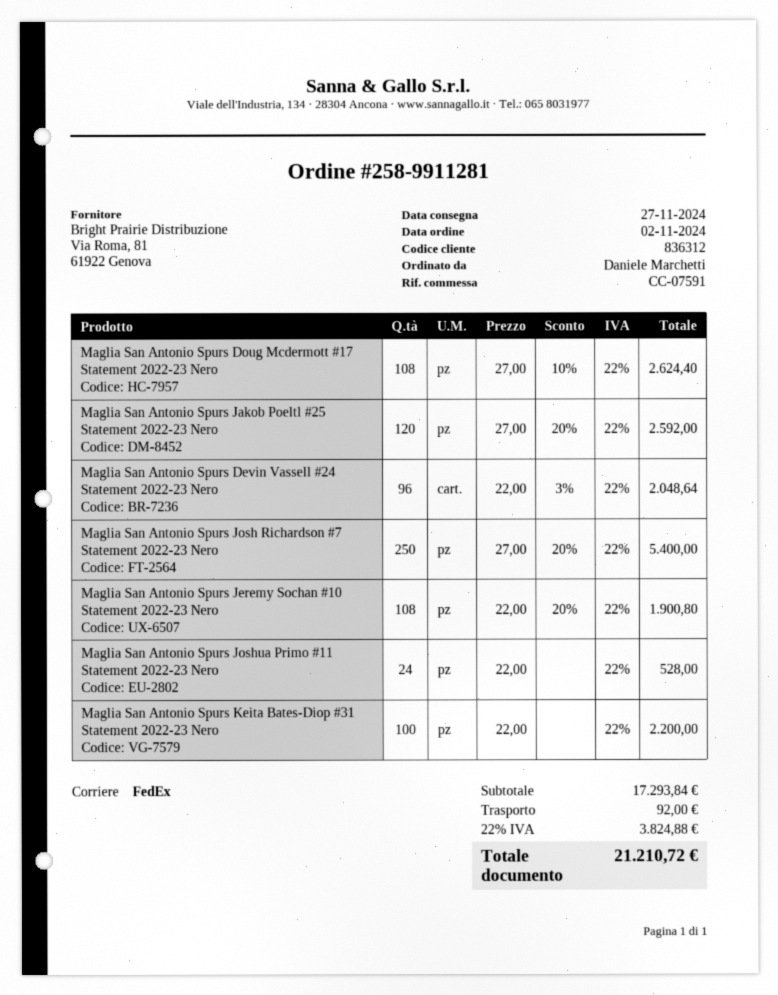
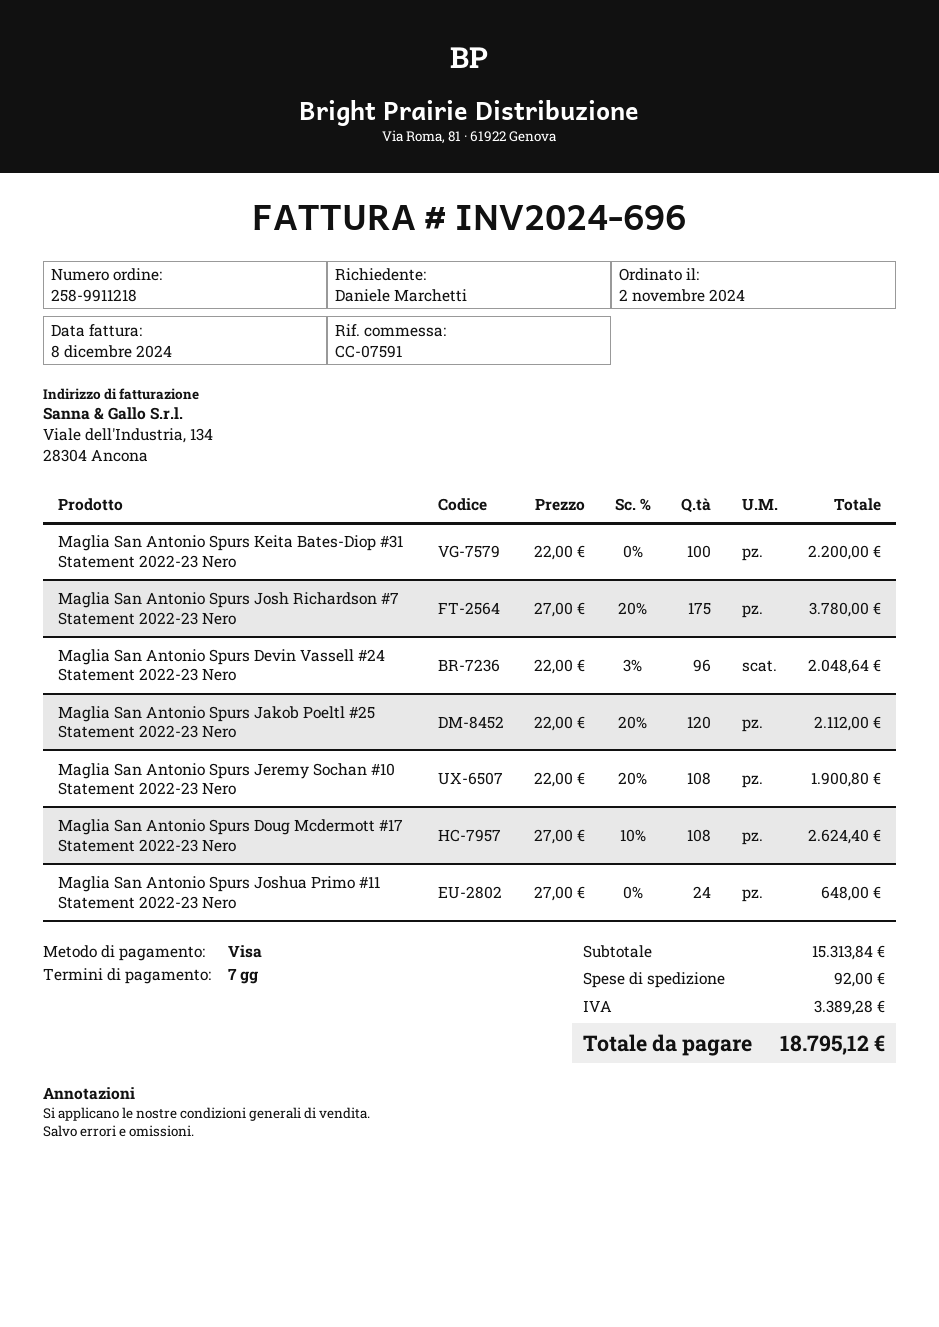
order number: 258-9911281 -> 258-9911218
Maglia San Antonio Spurs Jakob Poeltl #25 Statement 2022-23 Nero: 120 x 27.00 - 20% = 2592.00 -> 120 x 22.00 - 20% = 2112.00
Maglia San Antonio Spurs Josh Richardson #7 Statement 2022-23 Nero: 250 x 27.00 - 20% = 5400.00 -> 175 x 27.00 - 20% = 3780.00
Maglia San Antonio Spurs Joshua Primo #11 Statement 2022-23 Nero: 24 x 22.00 = 528.00 -> 24 x 27.00 = 648.00
subtotal: 17293.84 -> 15313.84
tax: 3824.88 -> 3389.28
total: 21210.72 -> 18795.12

